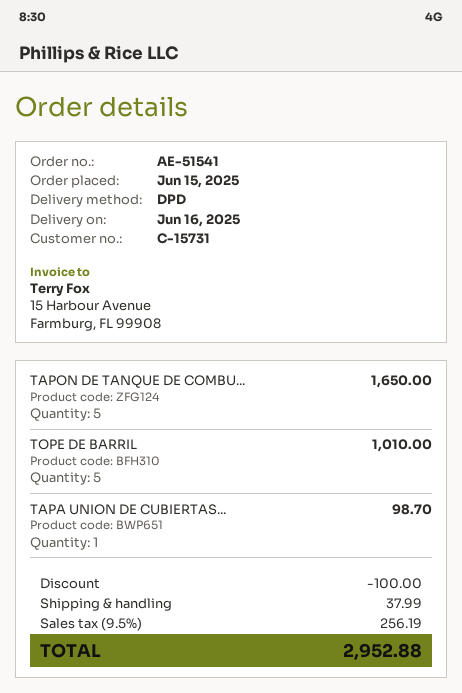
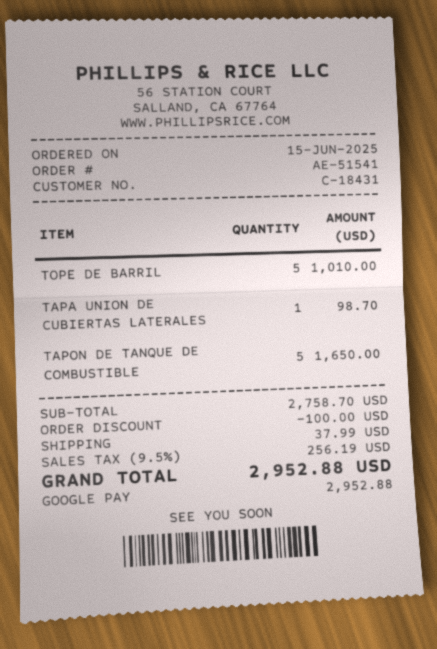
customer number: C-15731 -> C-18431

